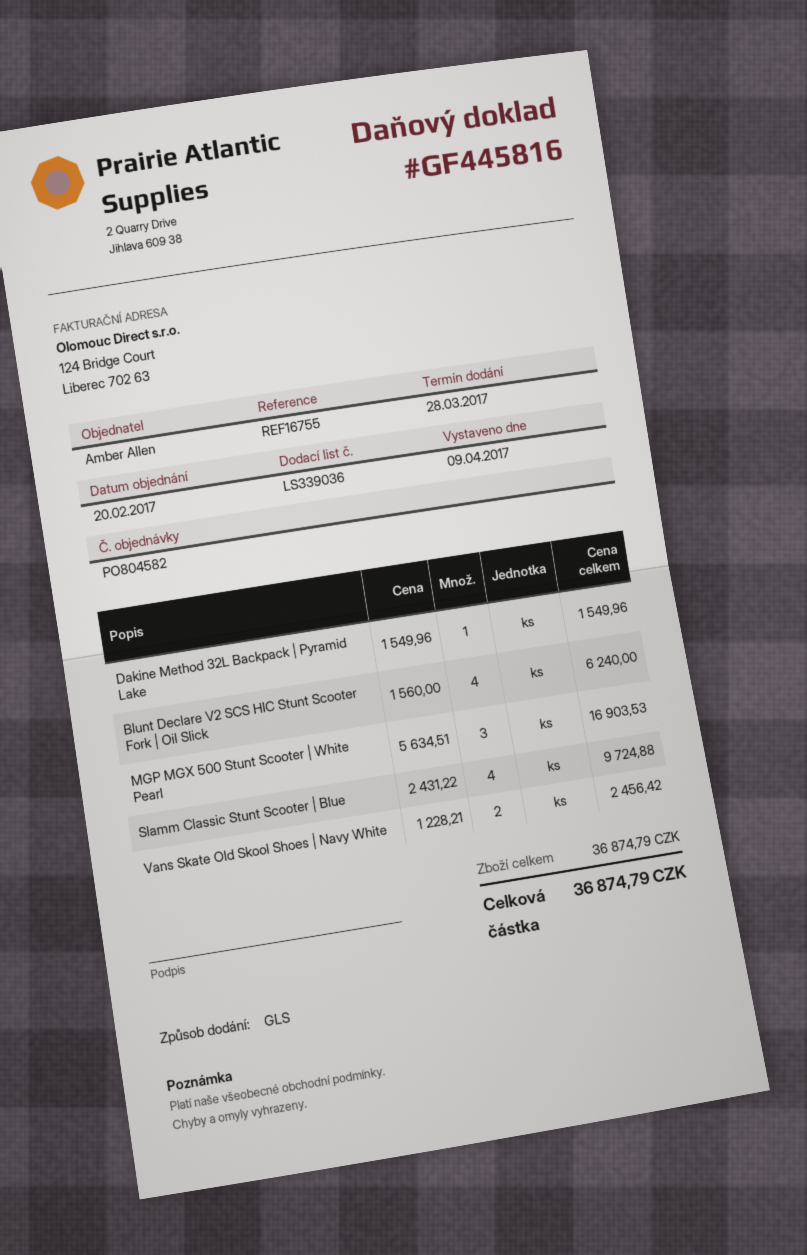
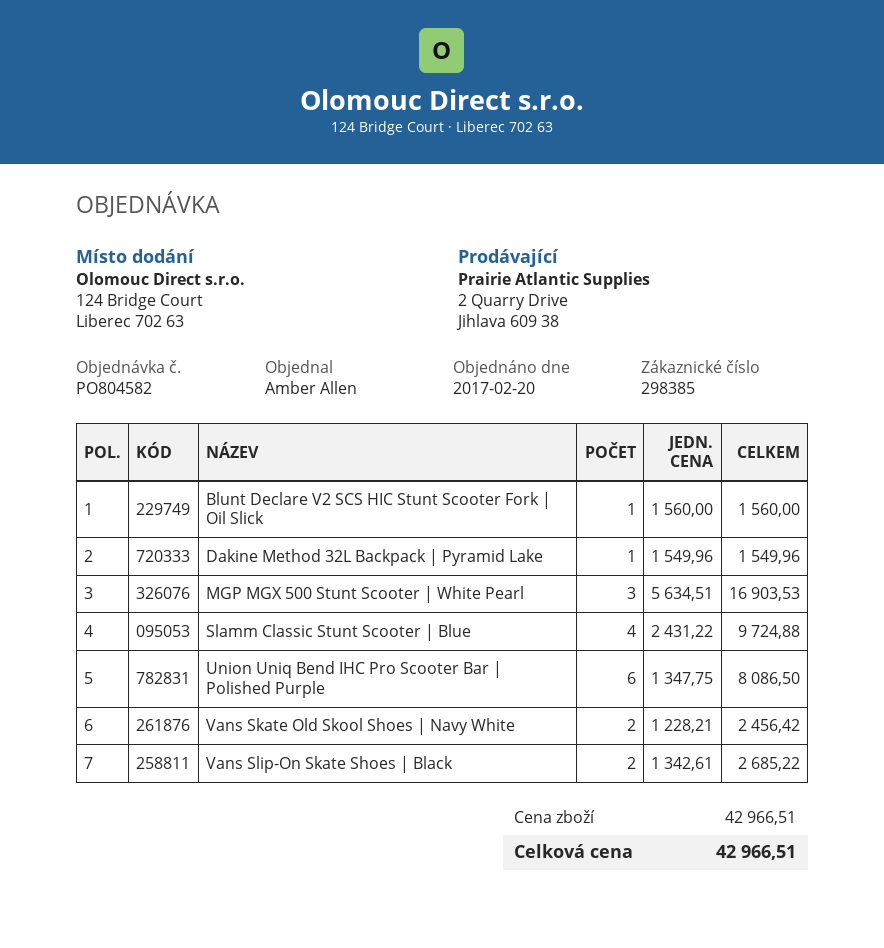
Blunt Declare V2 SCS HIC Stunt Scooter Fork | Oil Slick: 4 x 1560.00 = 6240.00 -> 1 x 1560.00 = 1560.00
Union Uniq Bend IHC Pro Scooter Bar | Polished Purple: none -> 6 x 1347.75 = 8086.50
Vans Slip-On Skate Shoes | Black: none -> 2 x 1342.61 = 2685.22
subtotal: 36874.79 -> 42966.51
total: 36874.79 -> 42966.51

